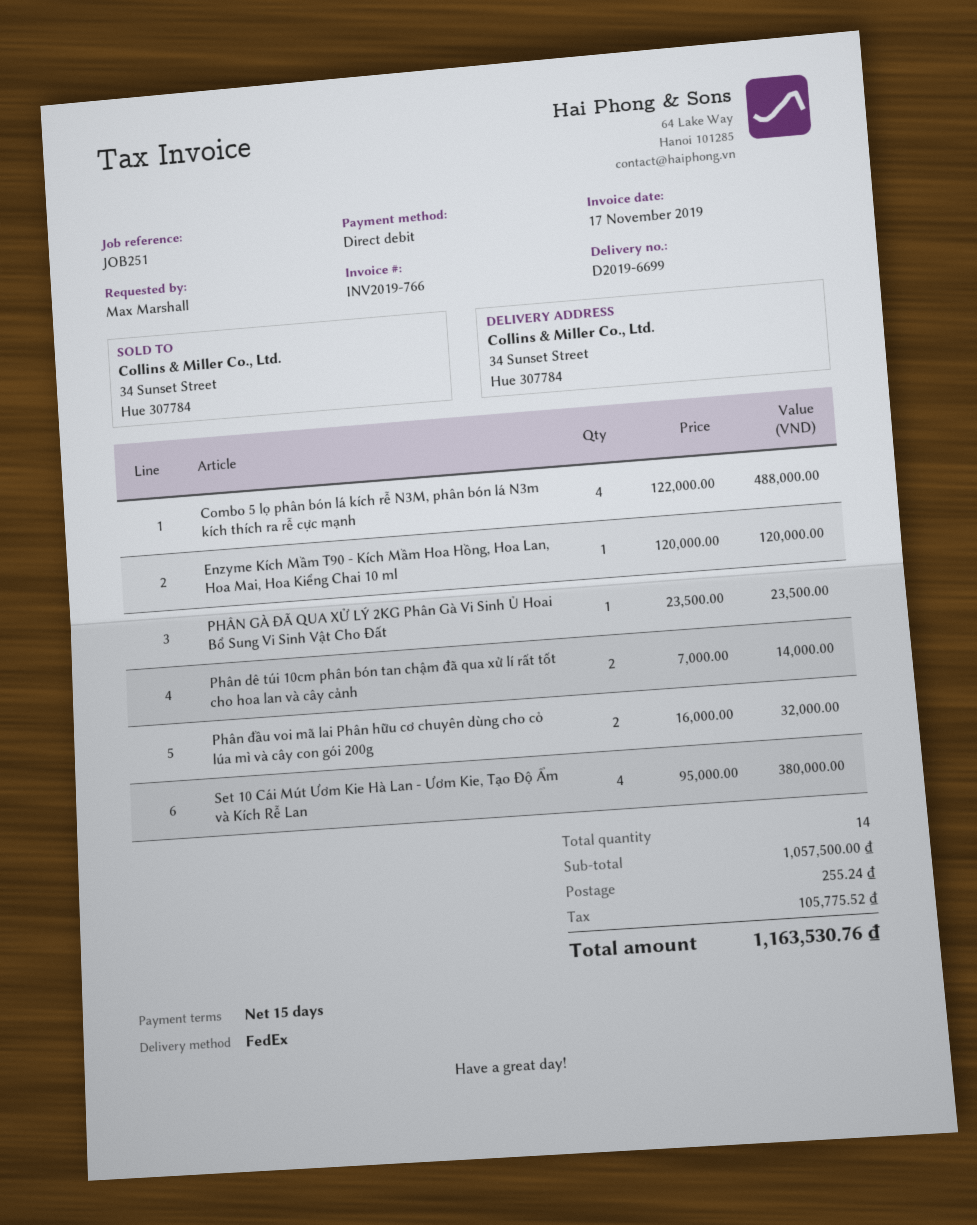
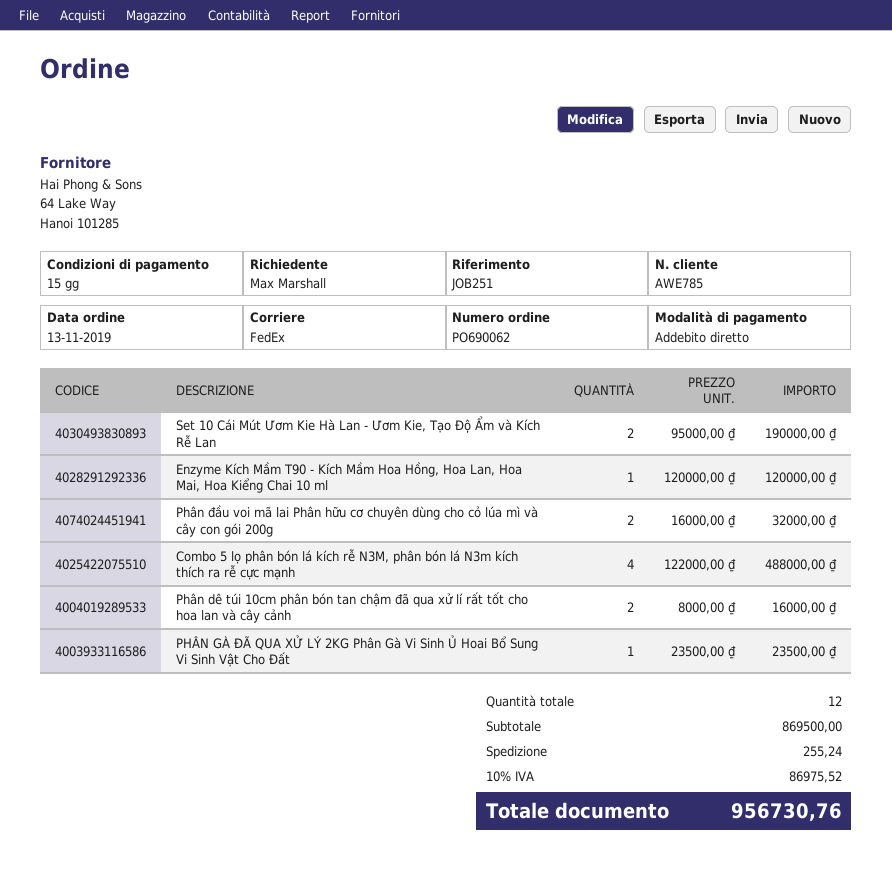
Phân dê túi 10cm phân bón tan chậm đã qua xử lí rất tốt cho hoa lan và cây cảnh: 2 x 7000.00 = 14000.00 -> 2 x 8000.00 = 16000.00
Set 10 Cái Mút Ươm Kie Hà Lan - Ươm Kie, Tạo Độ Ẩm và Kích Rễ Lan: 4 x 95000.00 = 380000.00 -> 2 x 95000.00 = 190000.00
total quantity: 14 -> 12
subtotal: 1057500.00 -> 869500.00
tax: 105775.52 -> 86975.52
total: 1163530.76 -> 956730.76

